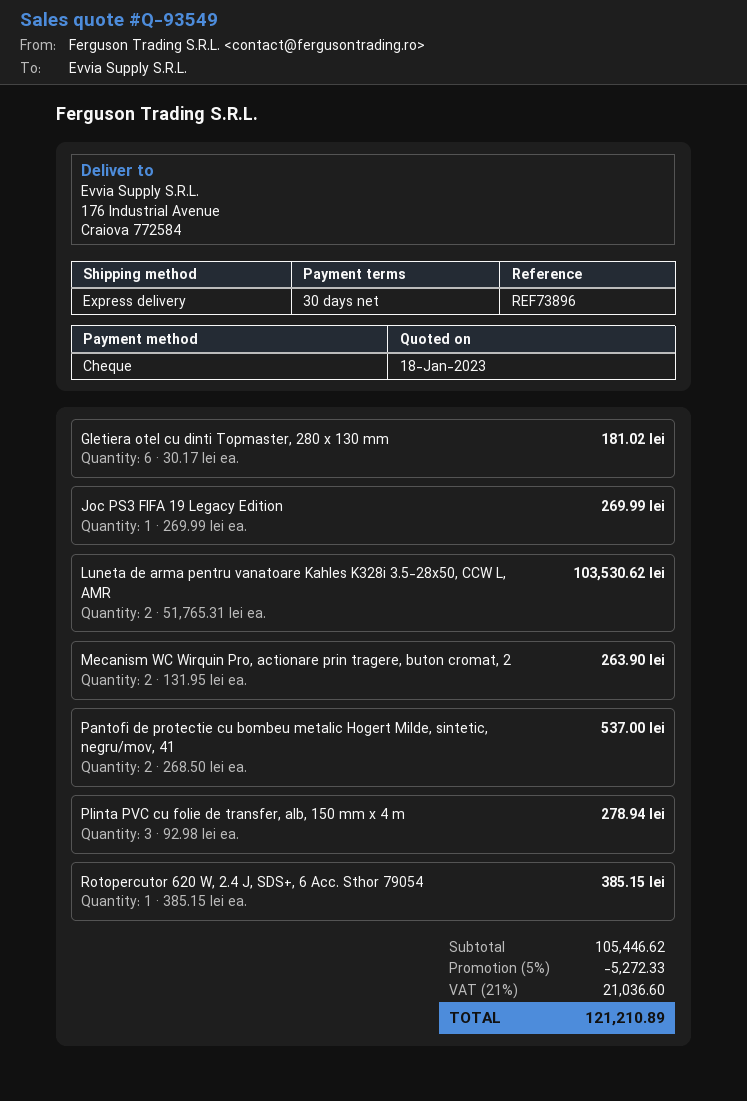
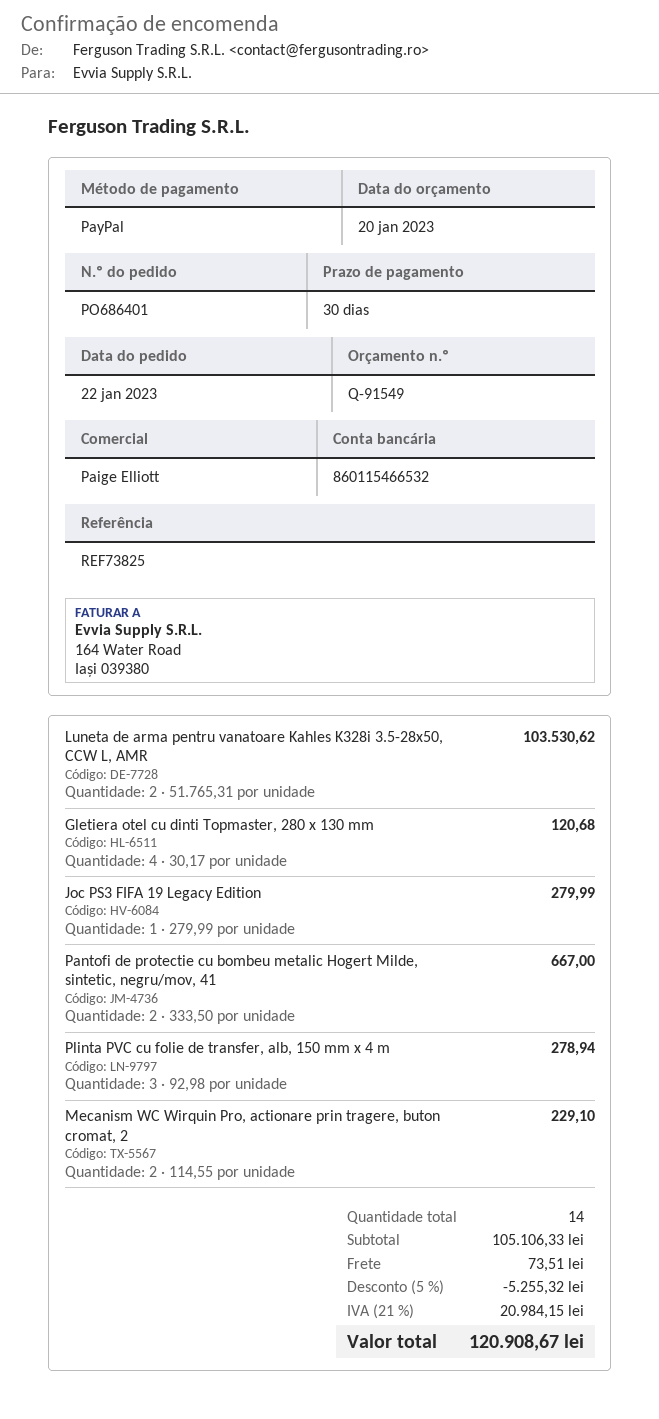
quote number: Q-93549 -> Q-91549
quote date: 2023-01-18 -> 2023-01-20
reference: REF73896 -> REF73825
payment method: cheque -> PayPal
Gletiera otel cu dinti Topmaster, 280 x 130 mm: 6 x 30.17 = 181.02 -> 4 x 30.17 = 120.68
Joc PS3 FIFA 19 Legacy Edition: 1 x 269.99 = 269.99 -> 1 x 279.99 = 279.99
Mecanism WC Wirquin Pro, actionare prin tragere, buton cromat, 2: 2 x 131.95 = 263.90 -> 2 x 114.55 = 229.10
Pantofi de protectie cu bombeu metalic Hogert Milde, sintetic, negru/mov, 41: 2 x 268.50 = 537.00 -> 2 x 333.50 = 667.00
Rotopercutor 620 W, 2.4 J, SDS+, 6 Acc. Sthor 79054: 1 x 385.15 = 385.15 -> none
subtotal: 105446.62 -> 105106.33
discount: 5% = 5272.33 -> 5% = 5255.32
shipping: none -> 73.51
tax: 21% = 21036.60 -> 21% = 20984.15
total: 121210.89 -> 120908.67

